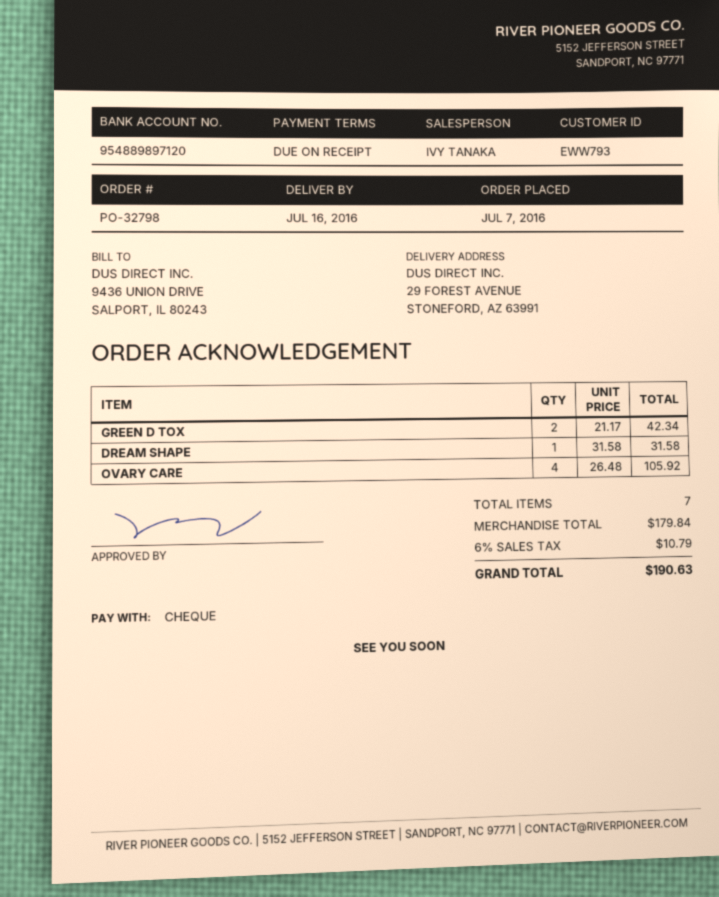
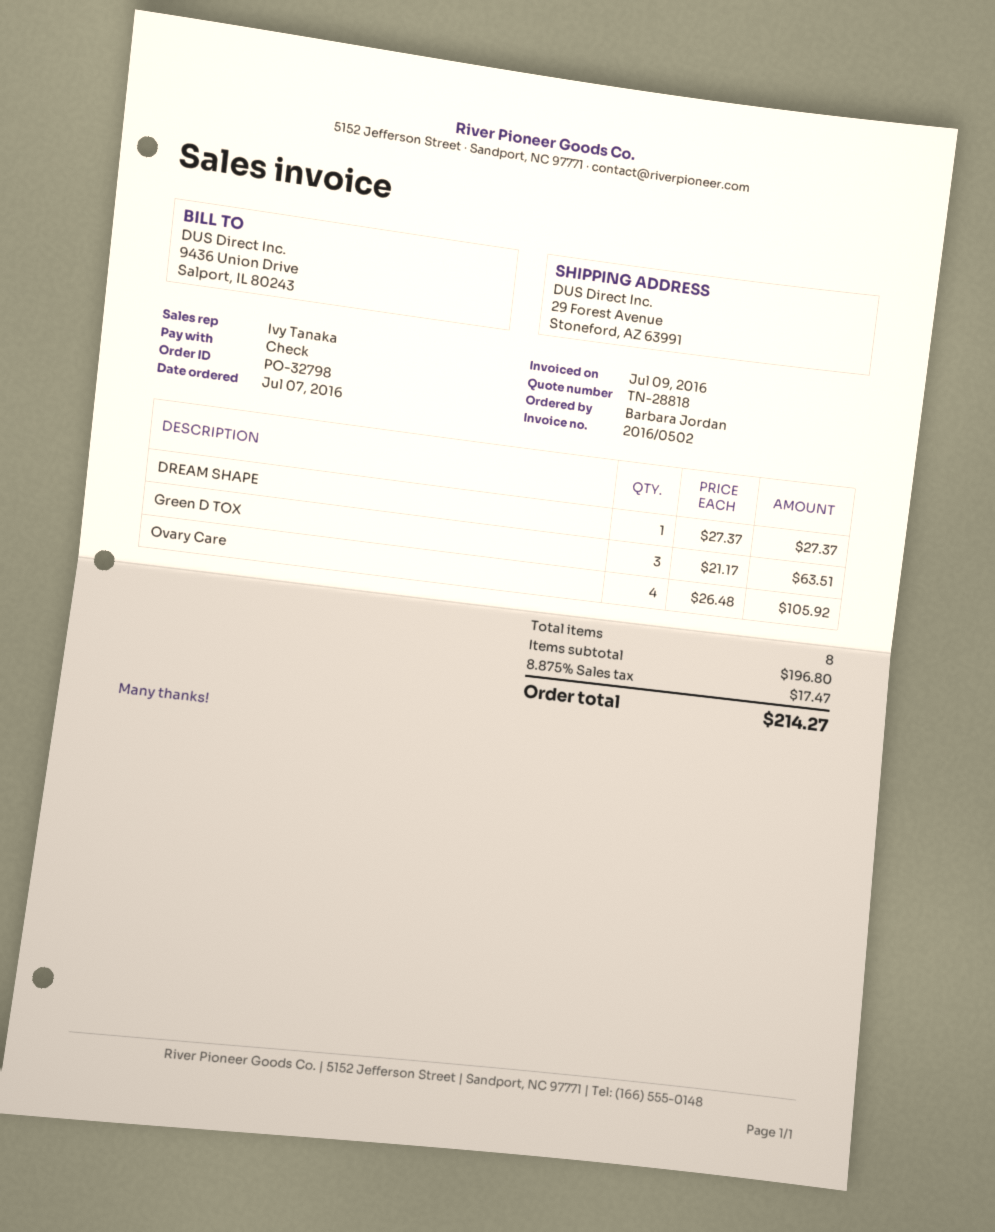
GREEN D TOX: 2 x 21.17 = 42.34 -> 3 x 21.17 = 63.51
DREAM SHAPE: 1 x 31.58 = 31.58 -> 1 x 27.37 = 27.37
total quantity: 7 -> 8
subtotal: 179.84 -> 196.80
tax: 6% = 10.79 -> 8.875% = 17.47
total: 190.63 -> 214.27

